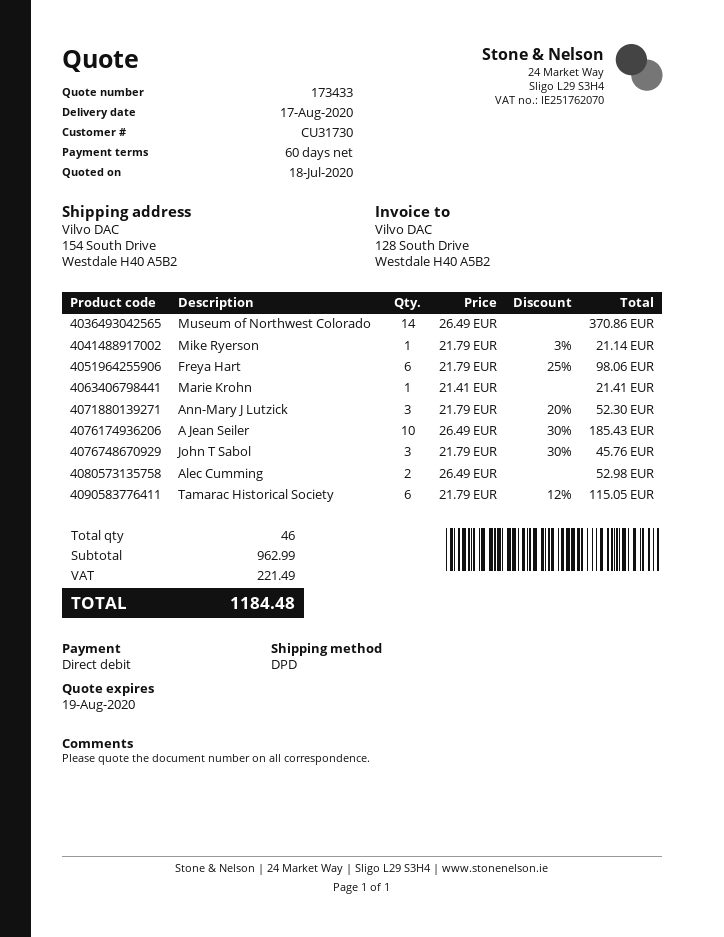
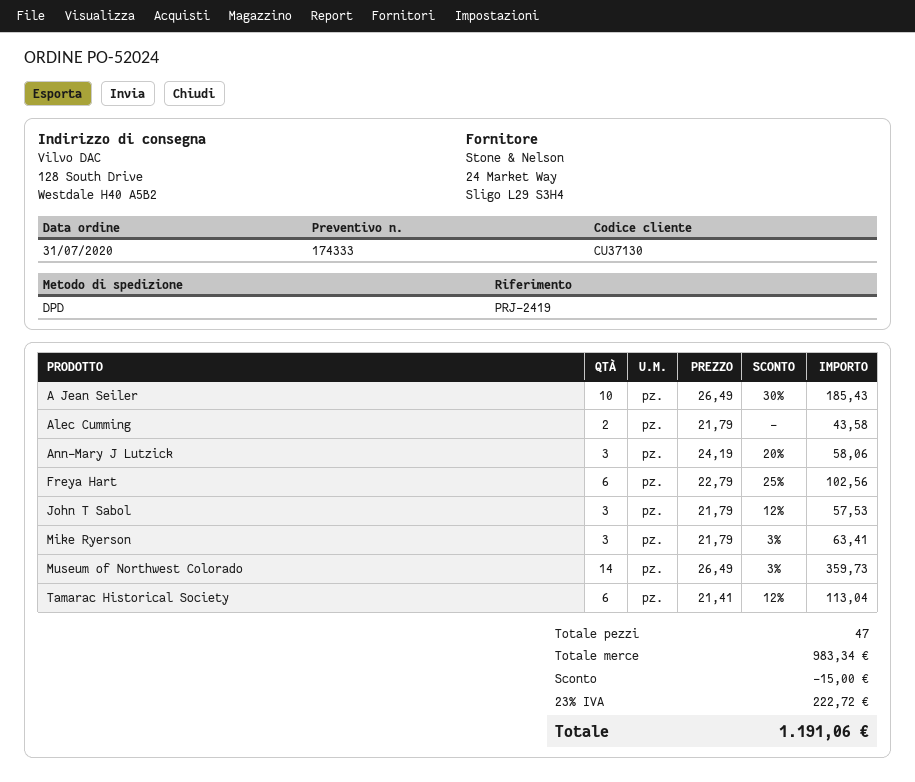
quote number: 173433 -> 174333
customer number: CU31730 -> CU37130
ship to: 154 South Drive, Westdale H40 A5B2 -> 128 South Drive, Westdale H40 A5B2
Museum of Northwest Colorado: 14 x 26.49 = 370.86 -> 14 x 26.49 - 3% = 359.73
Mike Ryerson: 1 x 21.79 - 3% = 21.14 -> 3 x 21.79 - 3% = 63.41
Freya Hart: 6 x 21.79 - 25% = 98.06 -> 6 x 22.79 - 25% = 102.56
Marie Krohn: 1 x 21.41 = 21.41 -> none
Ann-Mary J Lutzick: 3 x 21.79 - 20% = 52.30 -> 3 x 24.19 - 20% = 58.06
John T Sabol: 3 x 21.79 - 30% = 45.76 -> 3 x 21.79 - 12% = 57.53
Alec Cumming: 2 x 26.49 = 52.98 -> 2 x 21.79 = 43.58
Tamarac Historical Society: 6 x 21.79 - 12% = 115.05 -> 6 x 21.41 - 12% = 113.04
total quantity: 46 -> 47
subtotal: 962.99 -> 983.34
discount: none -> 15.00
tax: 221.49 -> 222.72
total: 1184.48 -> 1191.06

